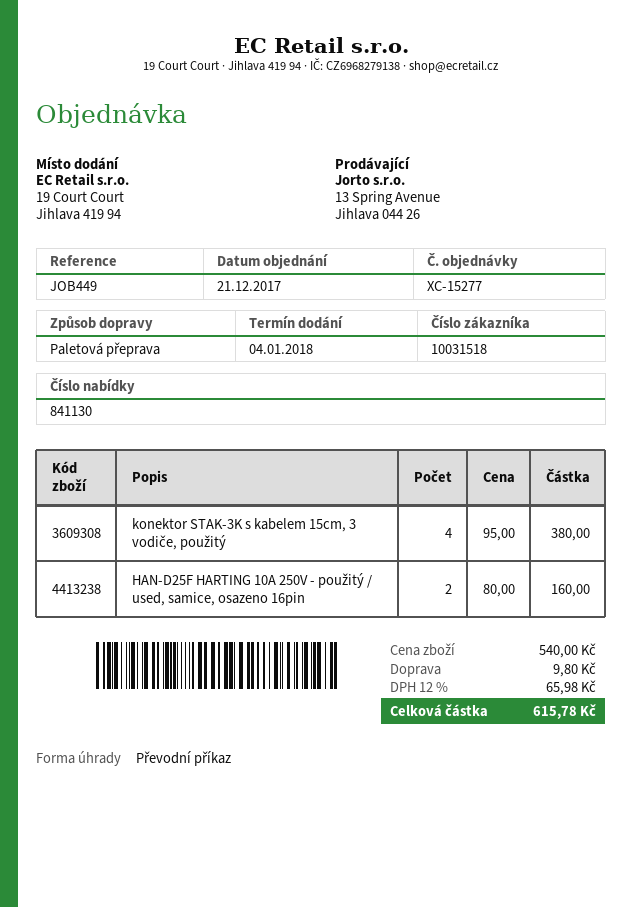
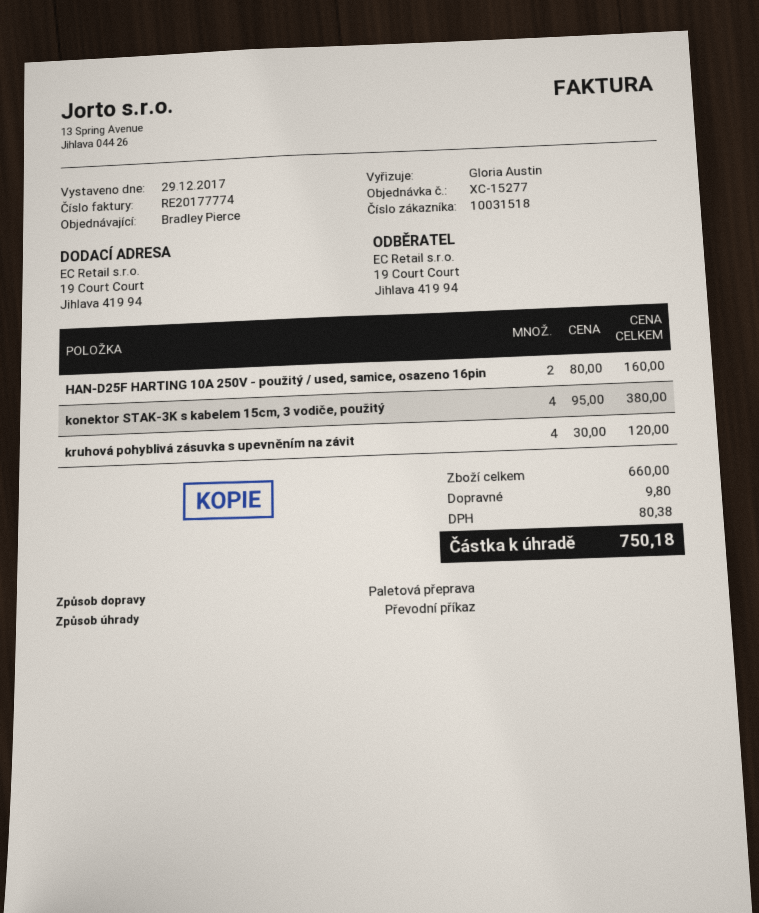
kruhová pohyblivá zásuvka s upevněním na závit: none -> 4 x 30.00 = 120.00
subtotal: 540.00 -> 660.00
tax: 65.98 -> 80.38
total: 615.78 -> 750.18

